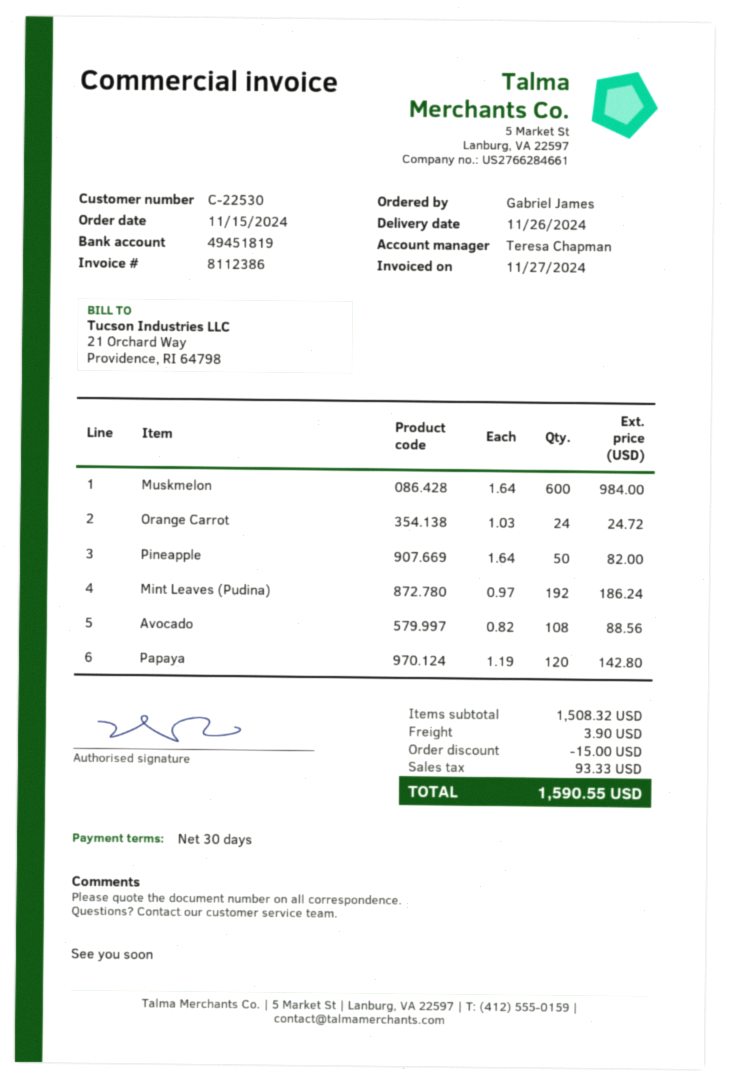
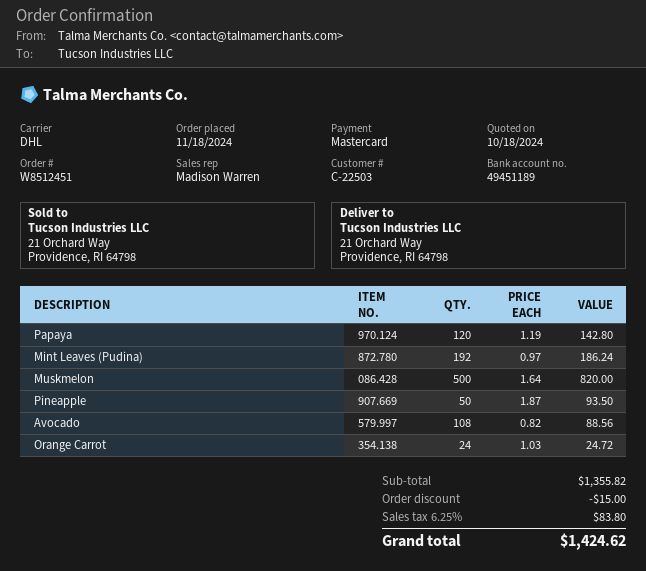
order date: 2024-11-15 -> 2024-11-18
customer number: C-22530 -> C-22503
sales rep: Teresa Chapman -> Madison Warren
bank account: 49451819 -> 49451189
Muskmelon: 600 x 1.64 = 984.00 -> 500 x 1.64 = 820.00
Pineapple: 50 x 1.64 = 82.00 -> 50 x 1.87 = 93.50
subtotal: 1508.32 -> 1355.82
shipping: 3.90 -> none
tax: 93.33 -> 83.80
total: 1590.55 -> 1424.62

